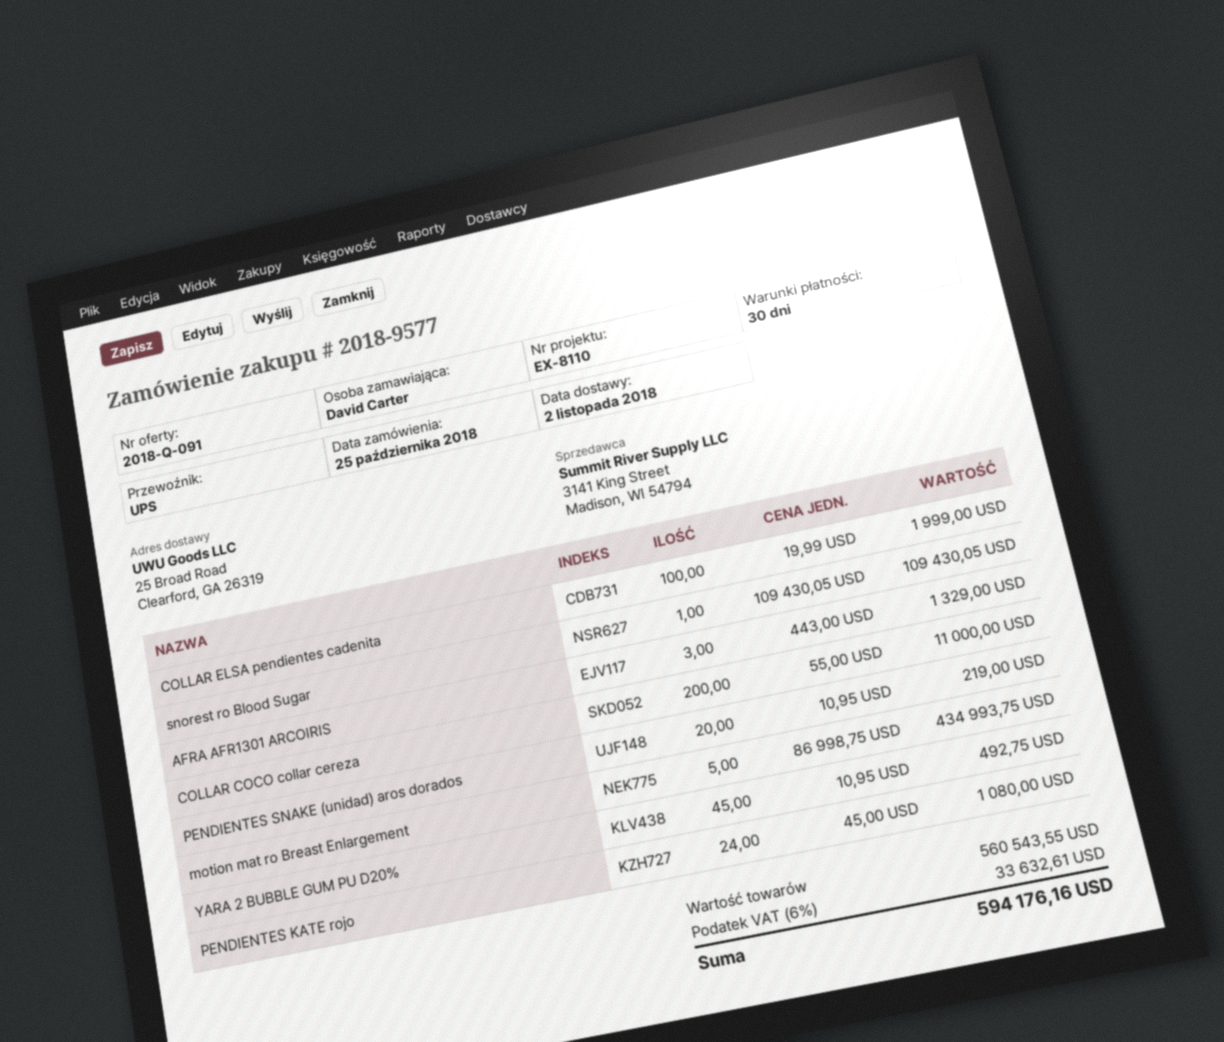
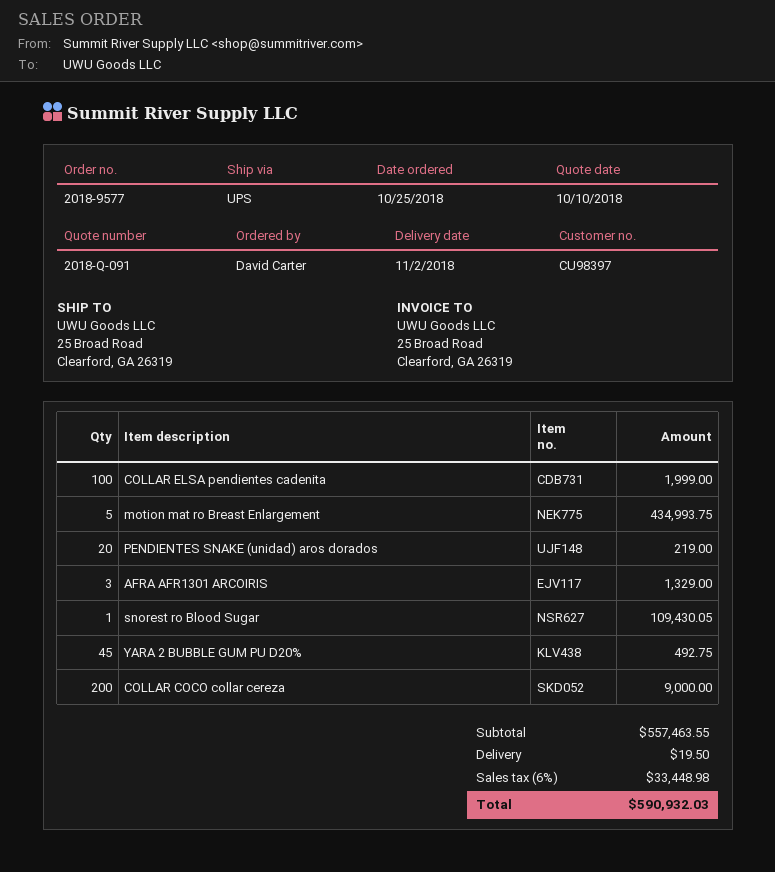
COLLAR COCO collar cereza: 200 for 11000.00 -> 200 for 9000.00
PENDIENTES KATE rojo: 24 for 1080.00 -> none
subtotal: 560543.55 -> 557463.55
shipping: none -> 19.50
tax: 6% = 33632.61 -> 6% = 33448.98
total: 594176.16 -> 590932.03

